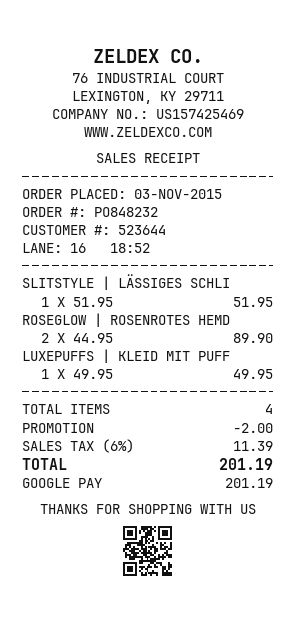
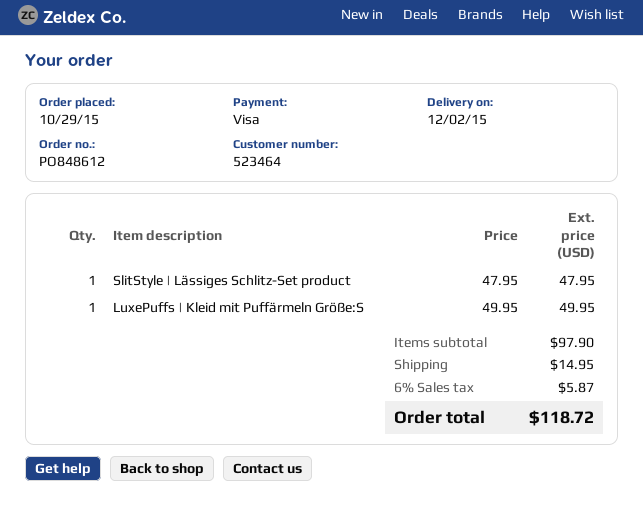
order number: PO848232 -> PO848612
order date: 2015-11-03 -> 2015-10-29
customer number: 523644 -> 523464
payment method: Google Pay -> Visa
SLITSTYLE | LÄSSIGES SCHLI: 1 x 51.95 = 51.95 -> 1 x 47.95 = 47.95
ROSEGLOW | ROSENROTES HEMD: 2 x 44.95 = 89.90 -> none
discount: 2.00 -> none
shipping: none -> 14.95
tax: 6% = 11.39 -> 6% = 5.87
total: 201.19 -> 118.72

